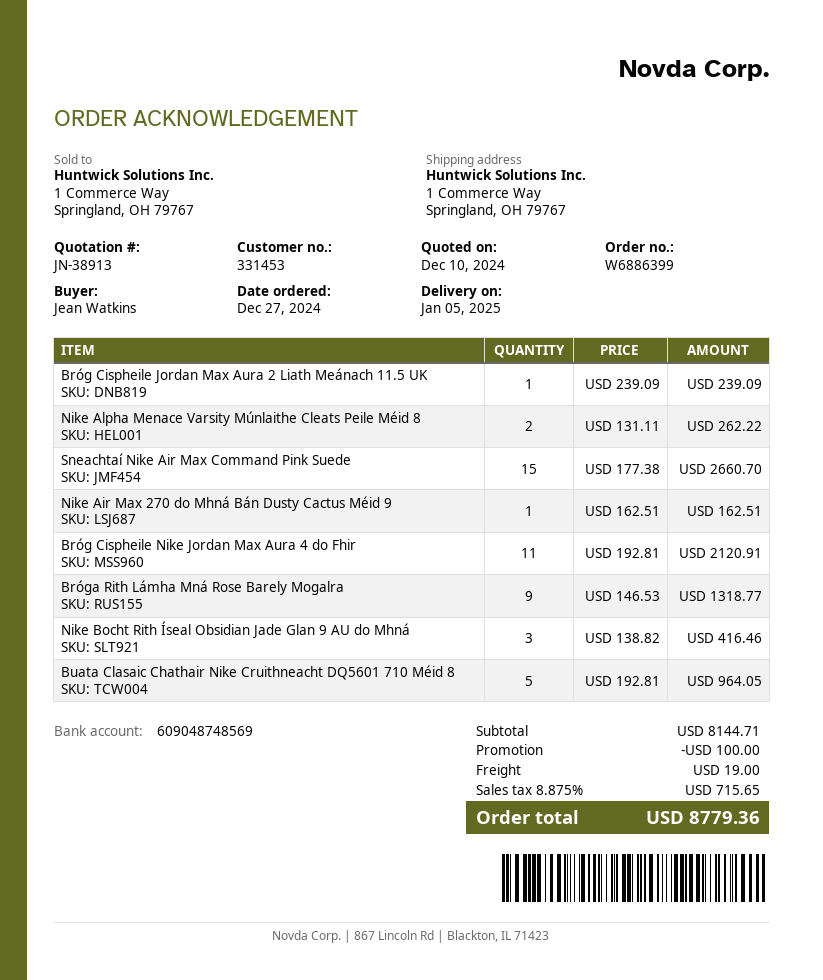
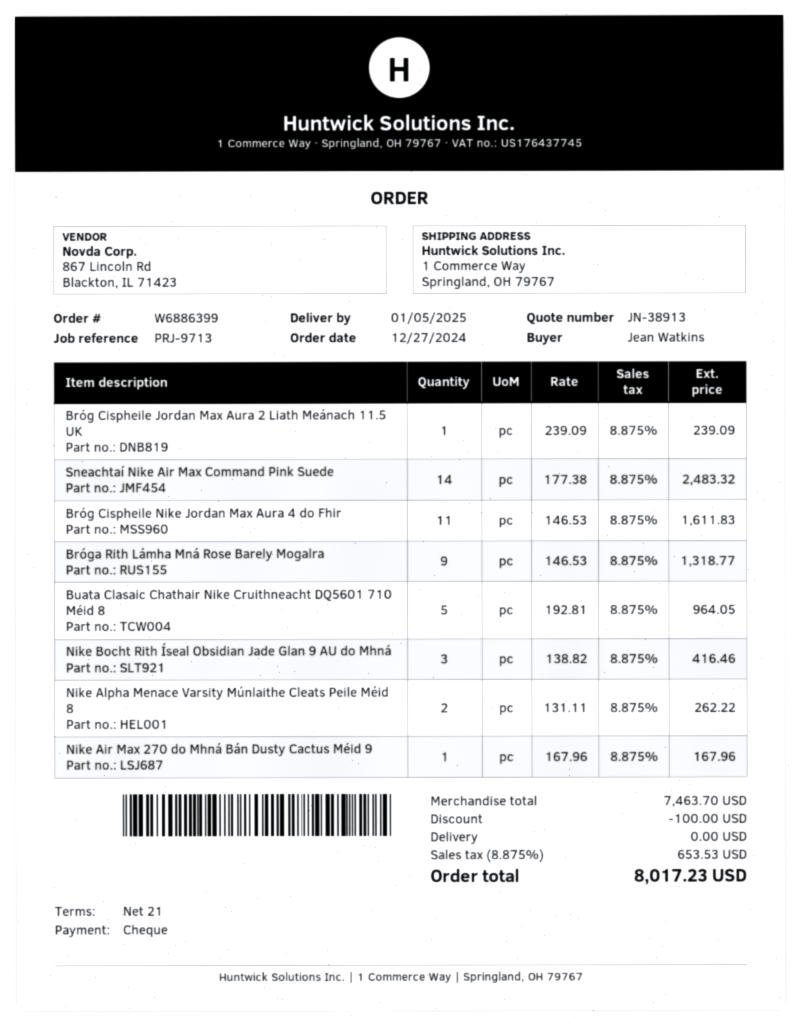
Sneachtaí Nike Air Max Command Pink Suede: 15 x 177.38 = 2660.70 -> 14 x 177.38 = 2483.32
Nike Air Max 270 do Mhná Bán Dusty Cactus Méid 9: 1 x 162.51 = 162.51 -> 1 x 167.96 = 167.96
Bróg Cispheile Nike Jordan Max Aura 4 do Fhir: 11 x 192.81 = 2120.91 -> 11 x 146.53 = 1611.83
subtotal: 8144.71 -> 7463.70
shipping: 19.00 -> 0.00
tax: 8.875% = 715.65 -> 8.875% = 653.53
total: 8779.36 -> 8017.23

